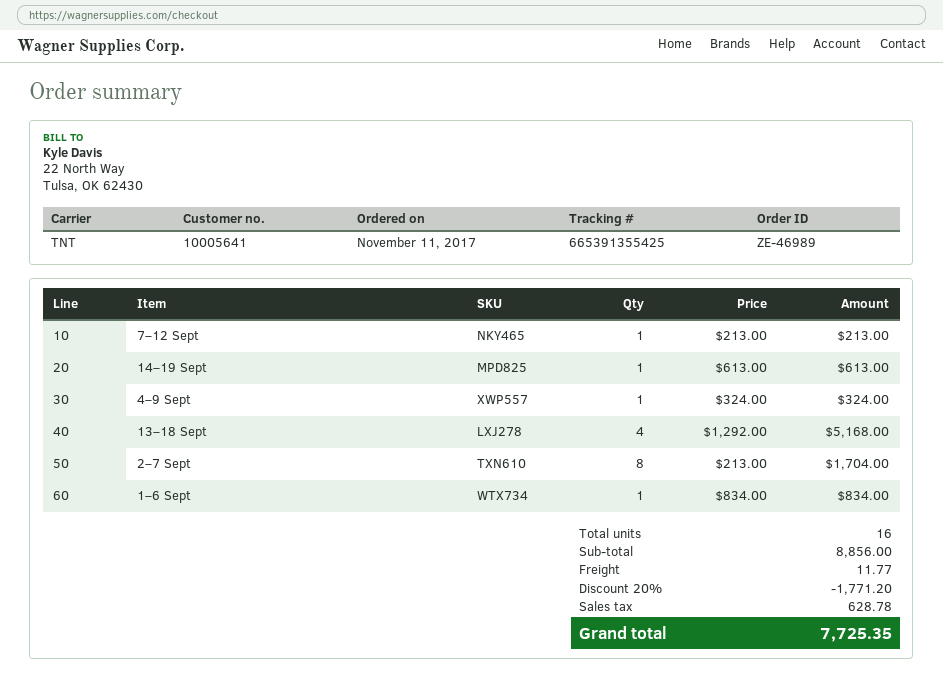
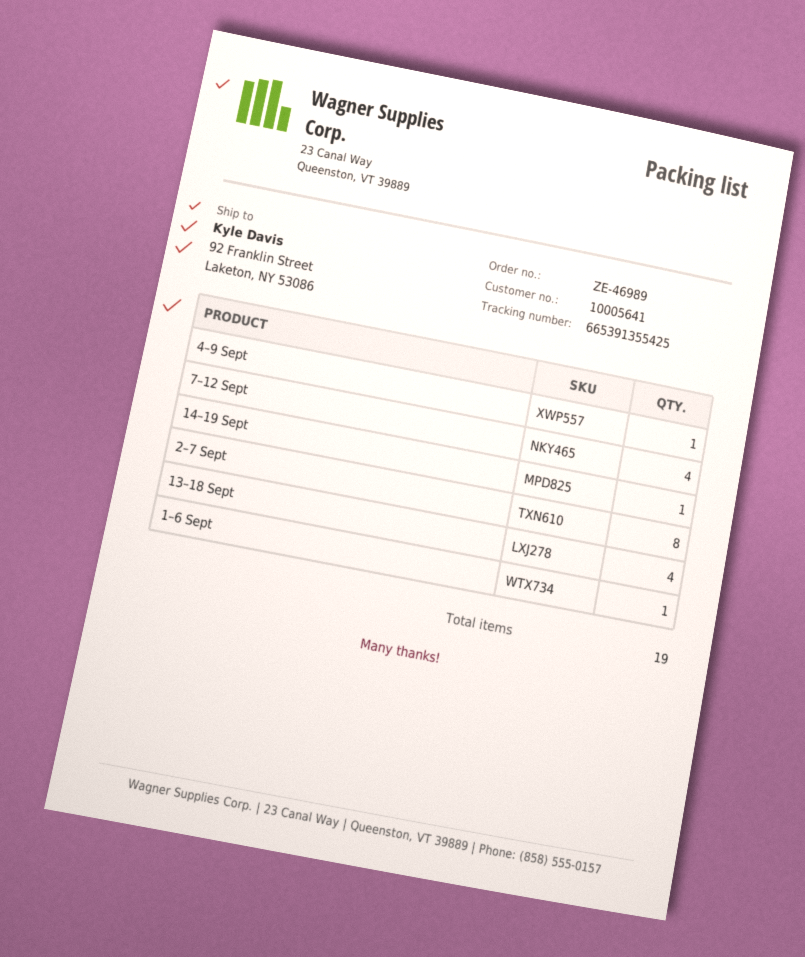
7–12 Sept: 1 -> 4
total quantity: 16 -> 19

